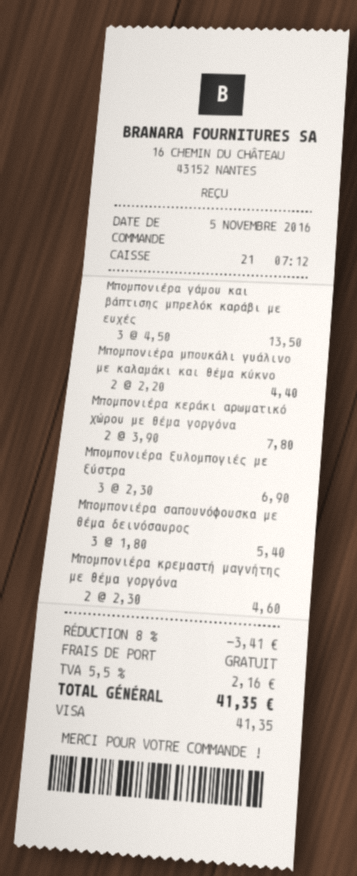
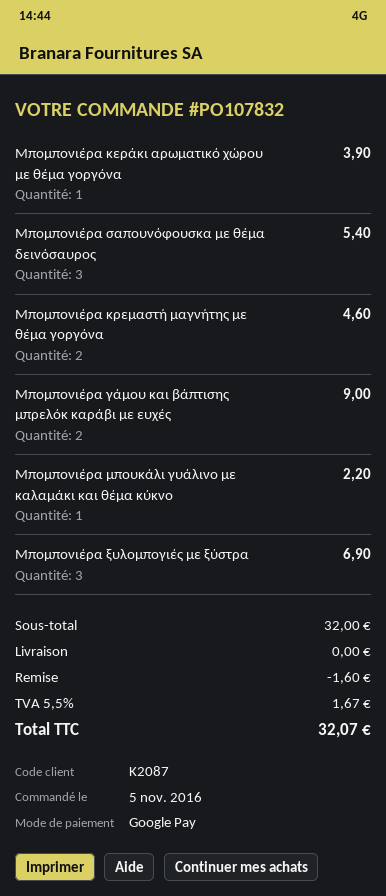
payment method: Visa -> Google Pay
Μπομπονιέρα γάμου και βάπτισης μπρελόκ καράβι με ευχές: 3 for 13.50 -> 2 for 9.00
Μπομπονιέρα μπουκάλι γυάλινο με καλαμάκι και θέμα κύκνο: 2 for 4.40 -> 1 for 2.20
Μπομπονιέρα κεράκι αρωματικό χώρου με θέμα γοργόνα: 2 for 7.80 -> 1 for 3.90
discount: 3.41 -> 1.60
tax: 5.5% = 2.16 -> 5.5% = 1.67
total: 41.35 -> 32.07

